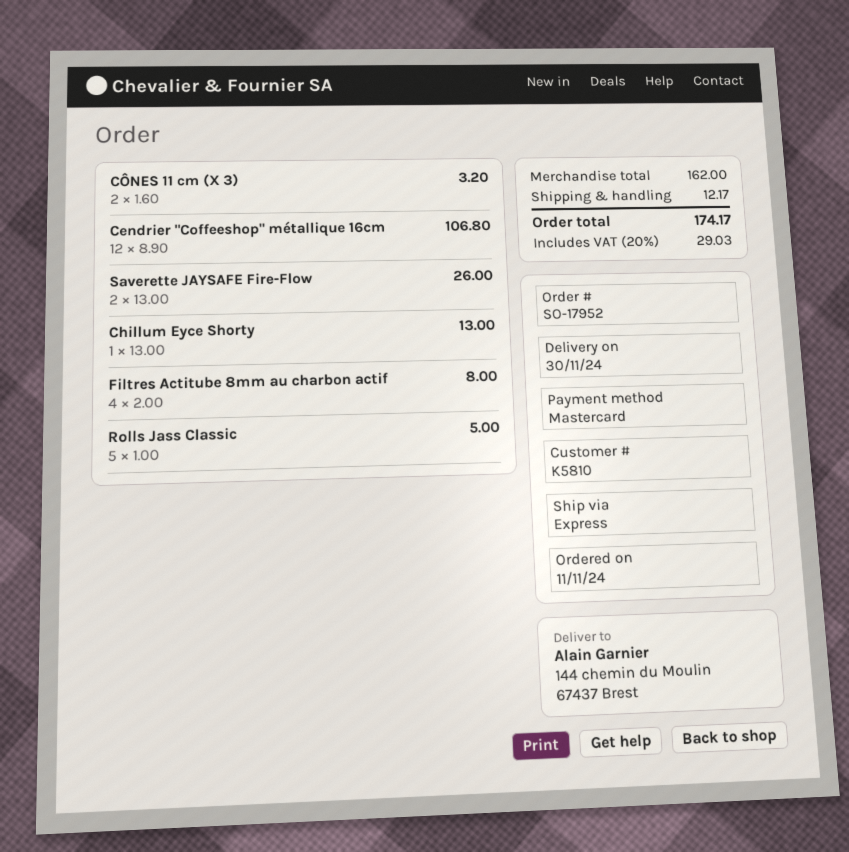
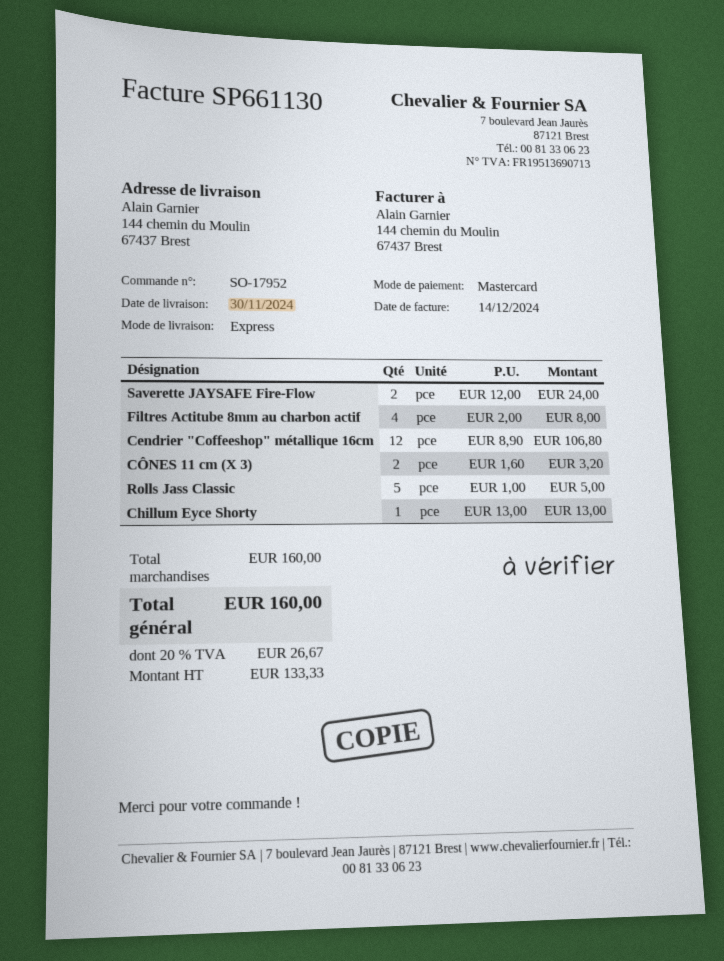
Saverette JAYSAFE Fire-Flow: 2 x 13.00 = 26.00 -> 2 x 12.00 = 24.00
subtotal: 162.00 -> 160.00
shipping: 12.17 -> none
tax: 20% = 29.03 -> 20% = 26.67
total: 174.17 -> 160.00

